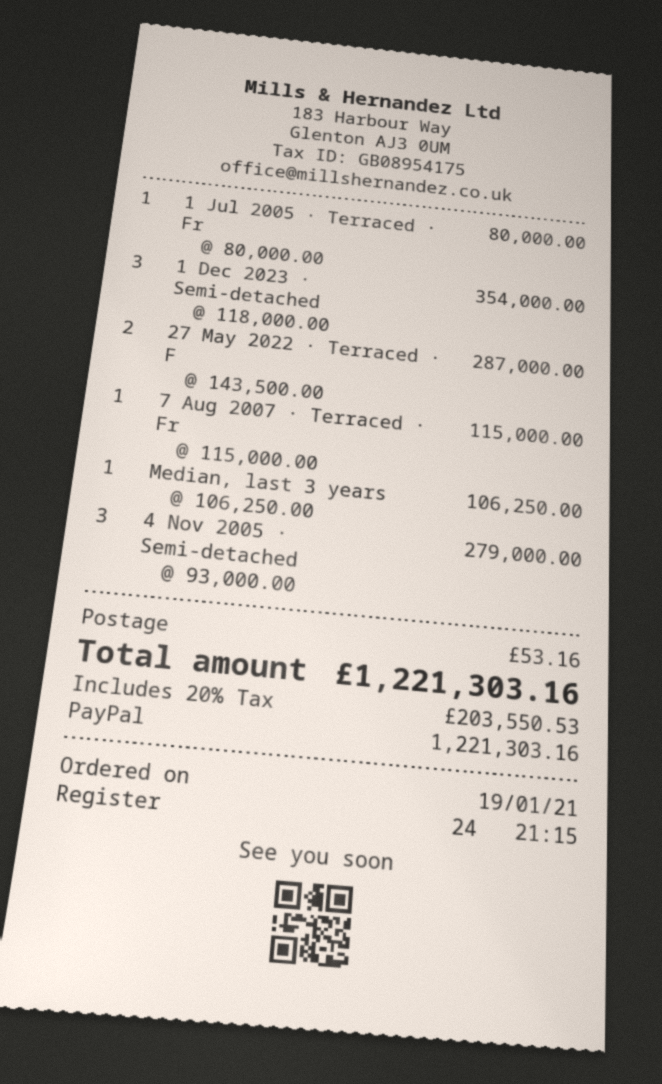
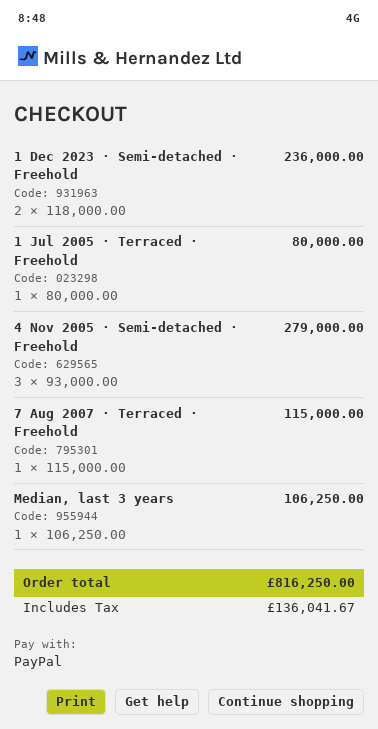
1 Dec 2023 · Semi-detached: 3 x 118000.00 = 354000.00 -> 2 x 118000.00 = 236000.00
27 May 2022 · Terraced · F: 2 x 143500.00 = 287000.00 -> none
shipping: 53.16 -> none
tax: 203550.53 -> 136041.67
total: 1221303.16 -> 816250.00

